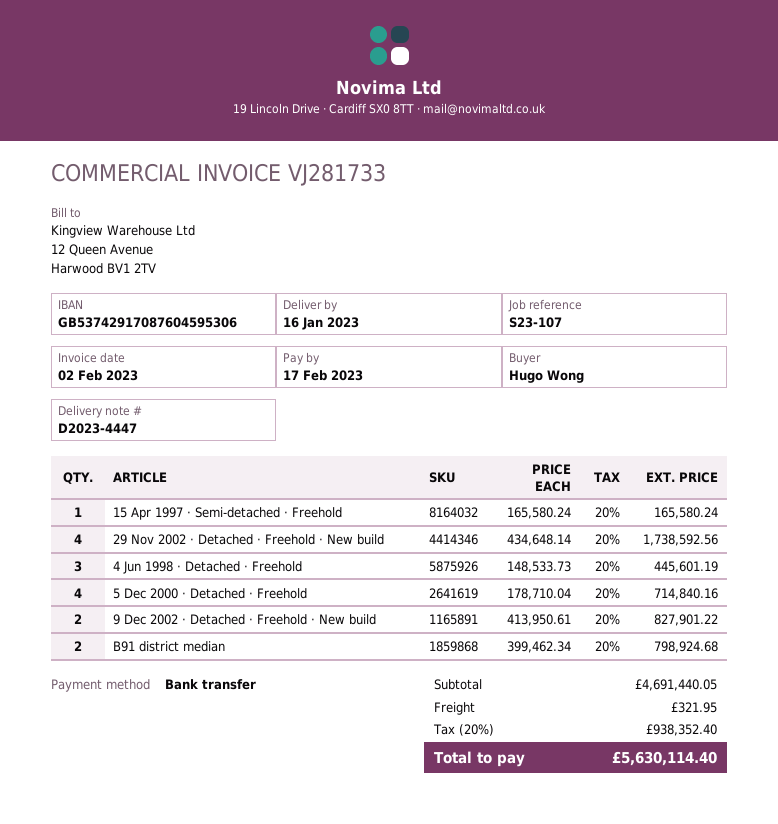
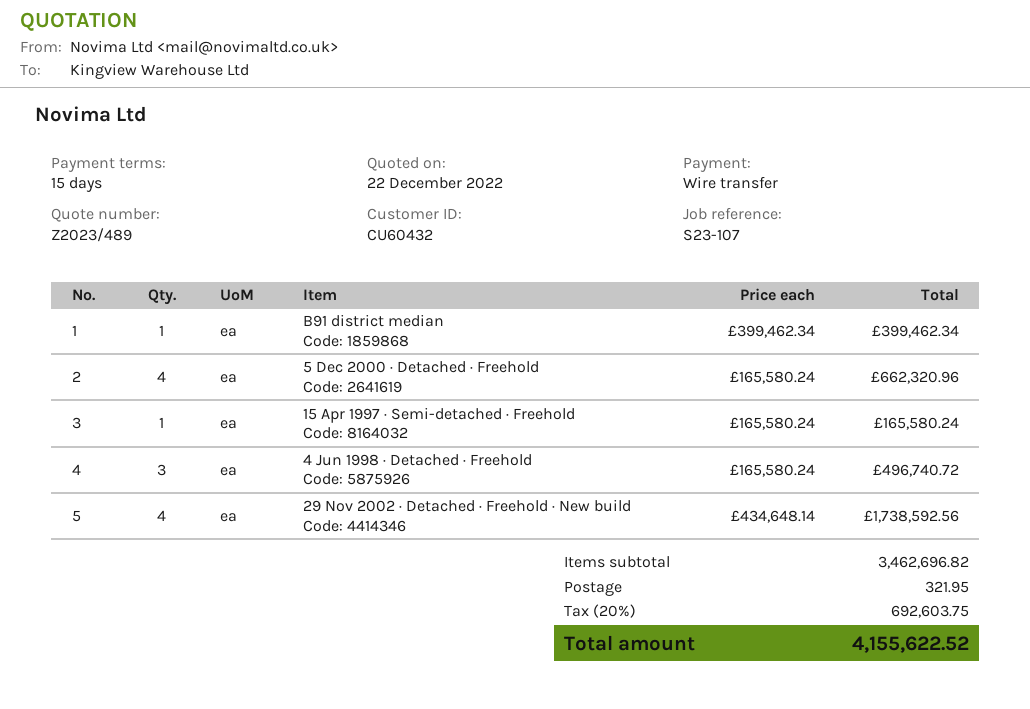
4 Jun 1998 · Detached · Freehold: 3 x 148533.73 = 445601.19 -> 3 x 165580.24 = 496740.72
5 Dec 2000 · Detached · Freehold: 4 x 178710.04 = 714840.16 -> 4 x 165580.24 = 662320.96
9 Dec 2002 · Detached · Freehold · New build: 2 x 413950.61 = 827901.22 -> none
B91 district median: 2 x 399462.34 = 798924.68 -> 1 x 399462.34 = 399462.34
subtotal: 4691440.05 -> 3462696.82
tax: 20% = 938352.40 -> 20% = 692603.75
total: 5630114.40 -> 4155622.52

